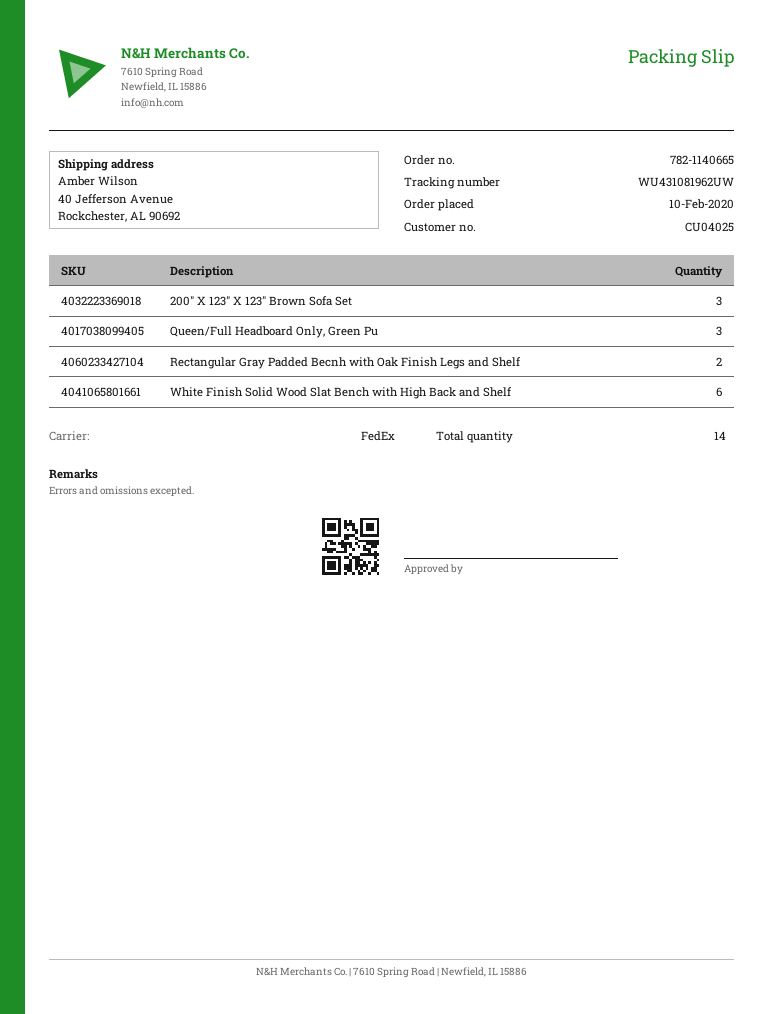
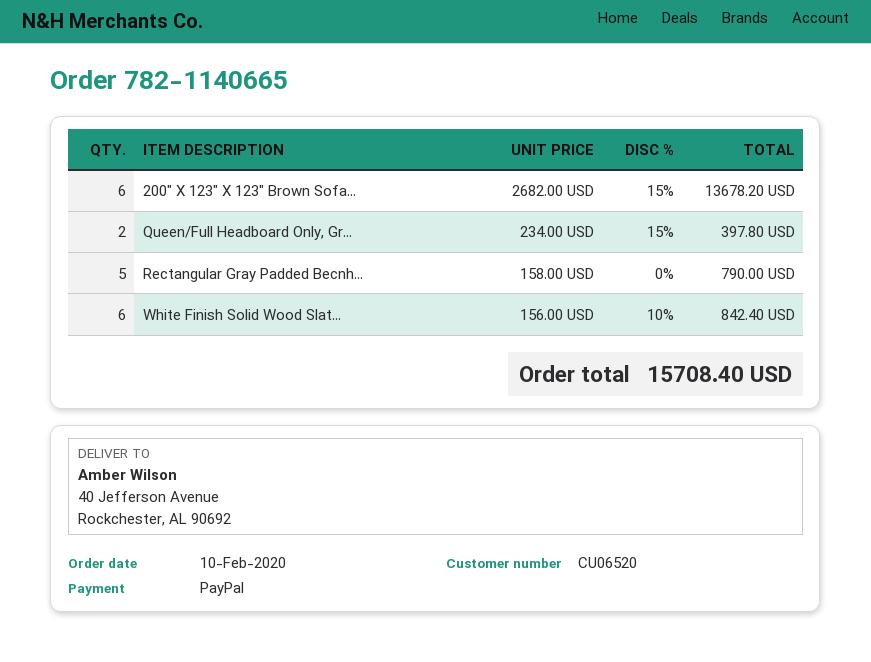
customer number: CU04025 -> CU06520
200" X 123" X 123" Brown Sofa Set: 3 -> 6
Queen/Full Headboard Only, Green Pu: 3 -> 2
Rectangular Gray Padded Becnh with Oak Finish Legs and Shelf: 2 -> 5

